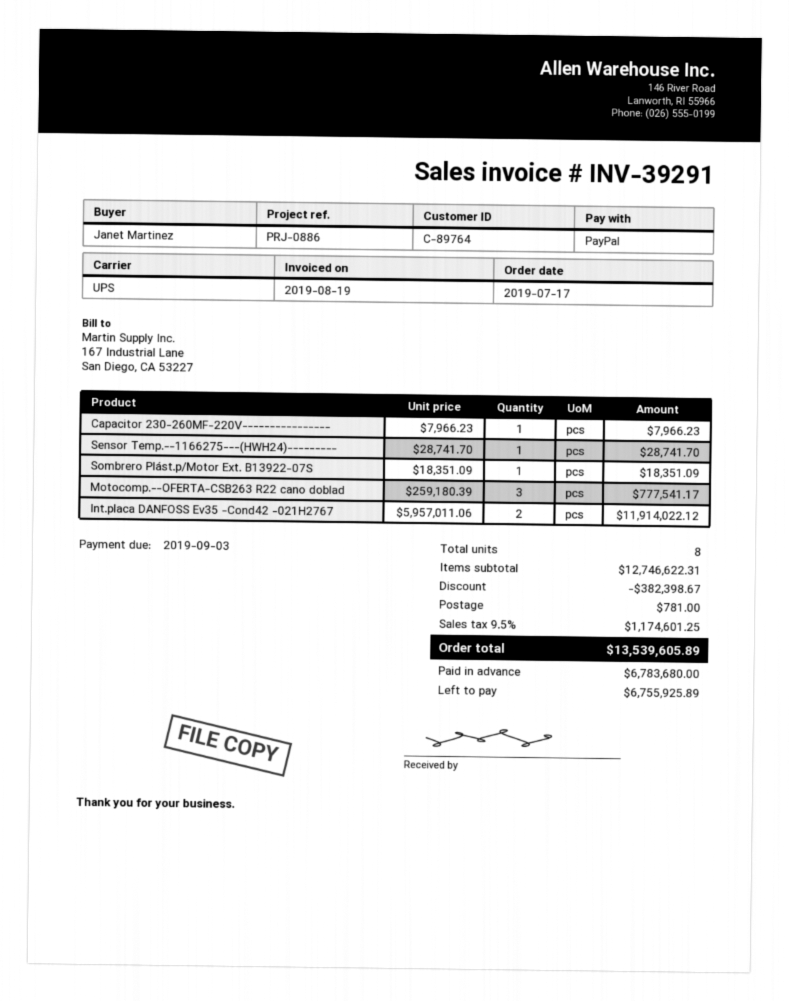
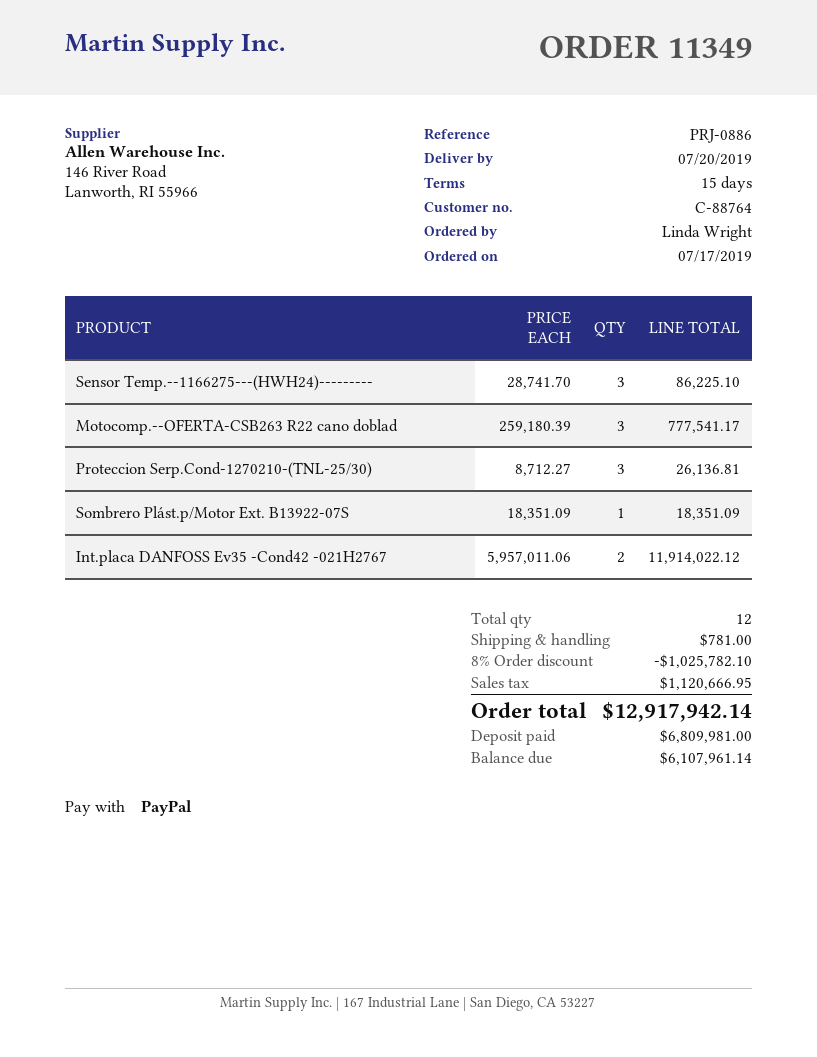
customer number: C-89764 -> C-88764
ordered by: Janet Martinez -> Linda Wright
Capacitor 230-260MF-220V----------------: 1 x 7966.23 = 7966.23 -> none
Sensor Temp.--1166275---(HWH24)---------: 1 x 28741.70 = 28741.70 -> 3 x 28741.70 = 86225.10
Proteccion Serp.Cond-1270210-(TNL-25/30): none -> 3 x 8712.27 = 26136.81
total quantity: 8 -> 12
discount: 382398.67 -> 1025782.10
tax: 1174601.25 -> 1120666.95
total: 13539605.89 -> 12917942.14
deposit: 6783680.00 -> 6809981.00
balance: 6755925.89 -> 6107961.14

